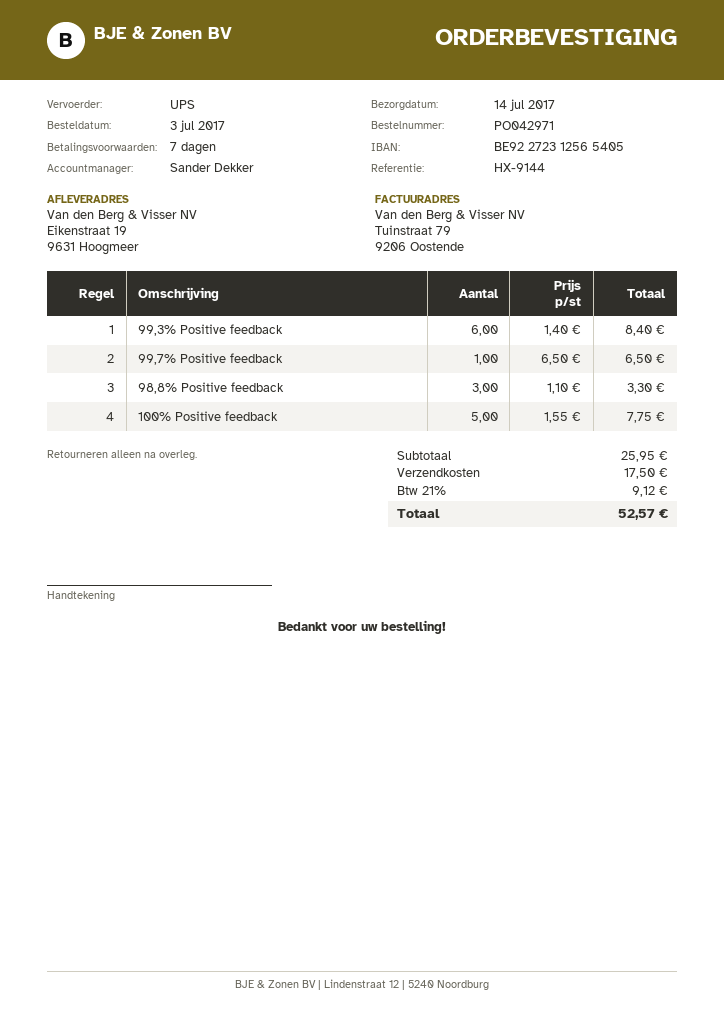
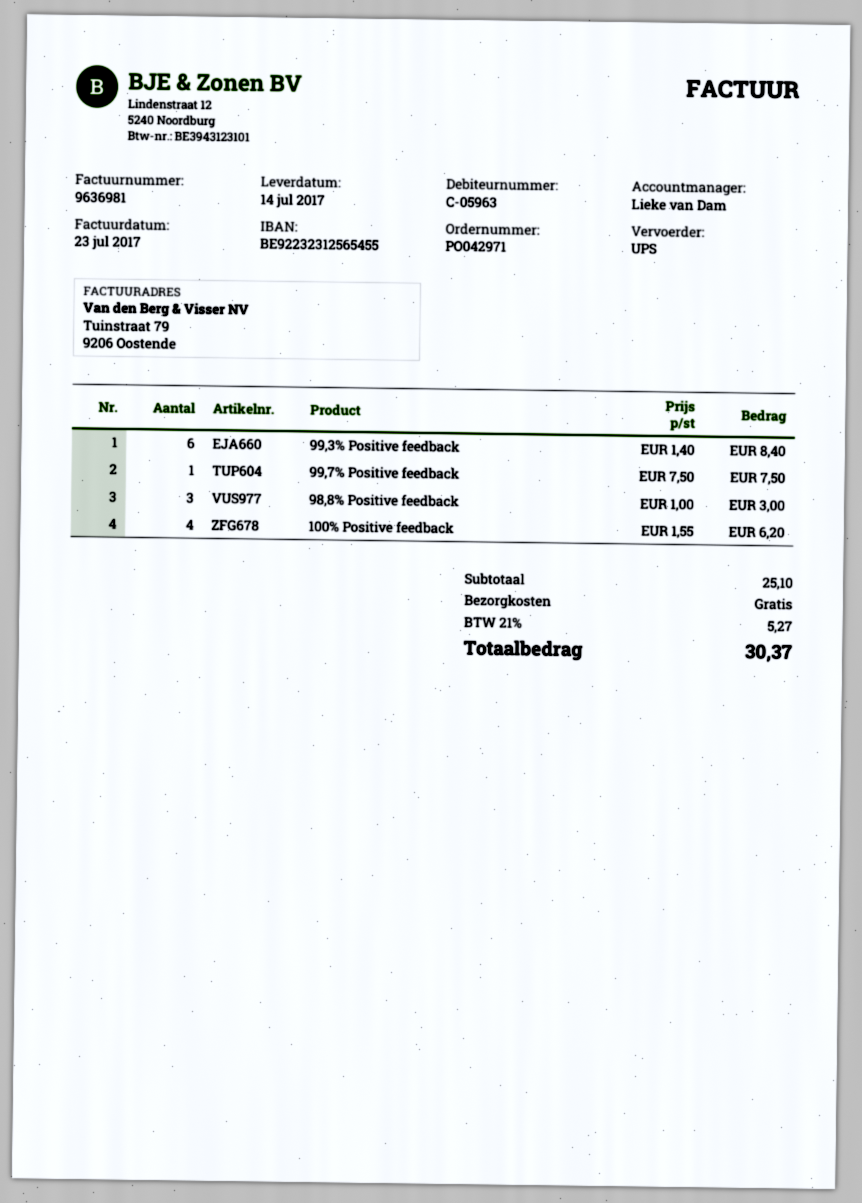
sales rep: Sander Dekker -> Lieke van Dam
bank account: BE92272312565405 -> BE92232312565455
99,7% Positive feedback: 1 x 6.50 = 6.50 -> 1 x 7.50 = 7.50
98,8% Positive feedback: 3 x 1.10 = 3.30 -> 3 x 1.00 = 3.00
100% Positive feedback: 5 x 1.55 = 7.75 -> 4 x 1.55 = 6.20
subtotal: 25.95 -> 25.10
shipping: 17.50 -> 0.00
tax: 21% = 9.12 -> 21% = 5.27
total: 52.57 -> 30.37

